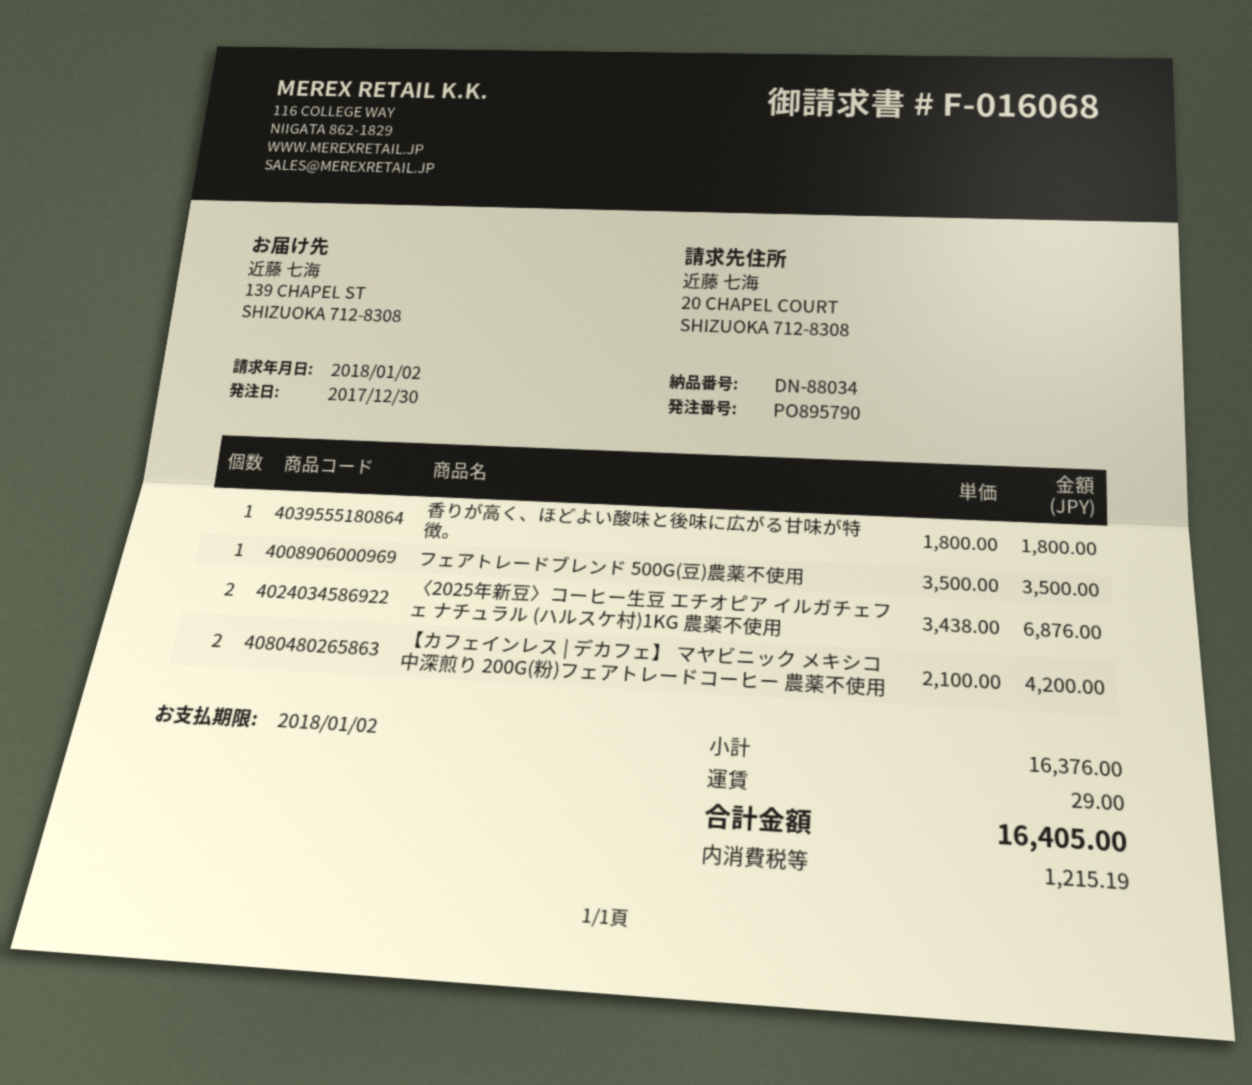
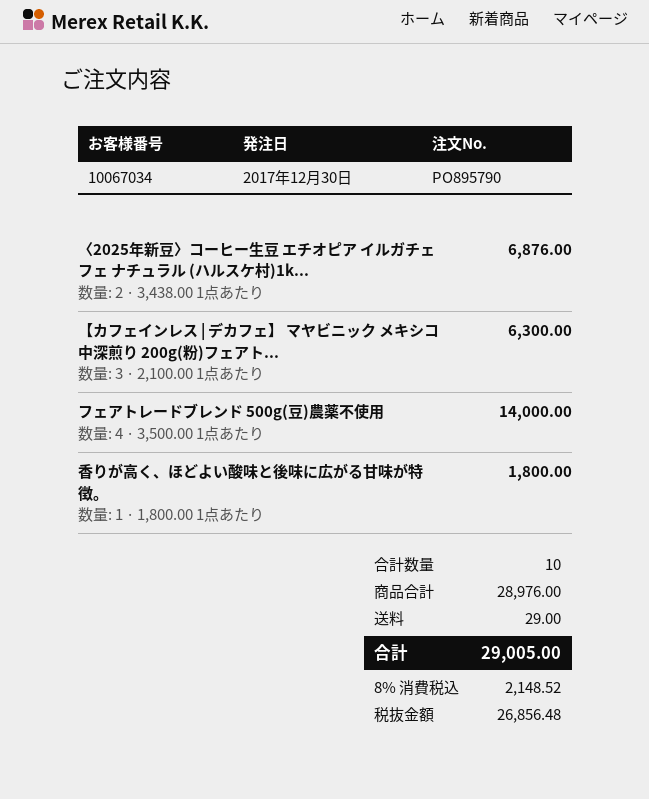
フェアトレードブレンド 500G(豆)農薬不使用: 1 x 3500.00 = 3500.00 -> 4 x 3500.00 = 14000.00
【カフェインレス | デカフェ】 マヤビニック メキシコ 中深煎り 200G(粉)フェアトレードコーヒー 農薬不使用: 2 x 2100.00 = 4200.00 -> 3 x 2100.00 = 6300.00
subtotal: 16376.00 -> 28976.00
tax: 1215.19 -> 2148.52
total: 16405.00 -> 29005.00

